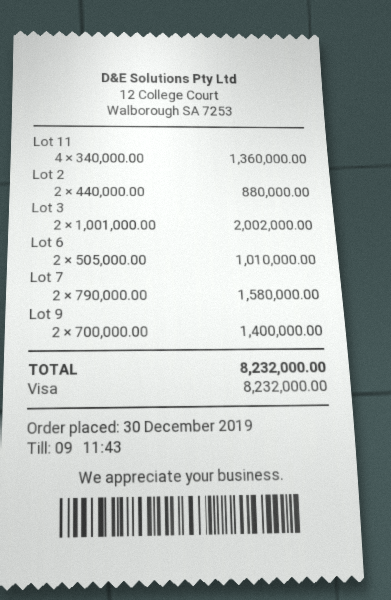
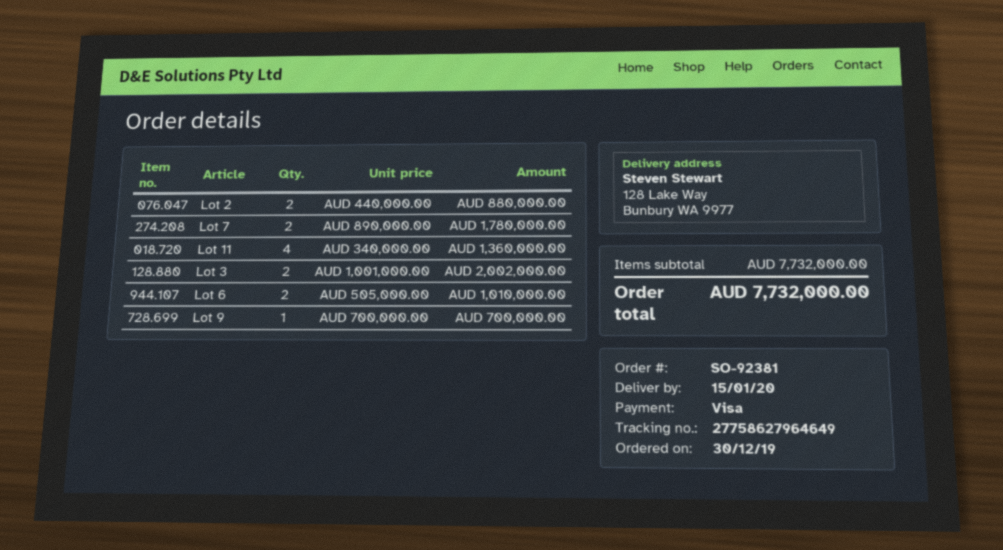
Lot 7: 2 x 790000.00 = 1580000.00 -> 2 x 890000.00 = 1780000.00
Lot 9: 2 x 700000.00 = 1400000.00 -> 1 x 700000.00 = 700000.00
total: 8232000.00 -> 7732000.00

